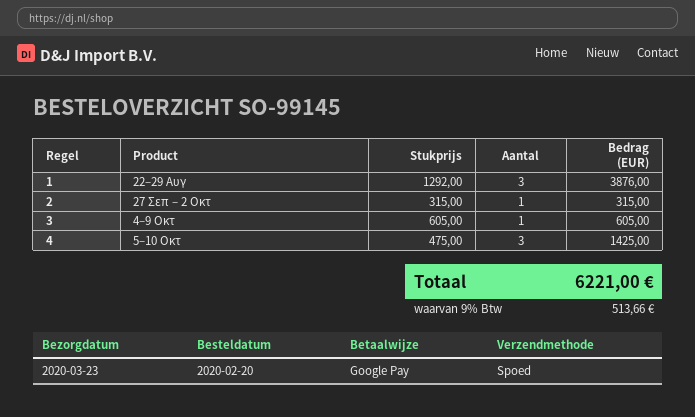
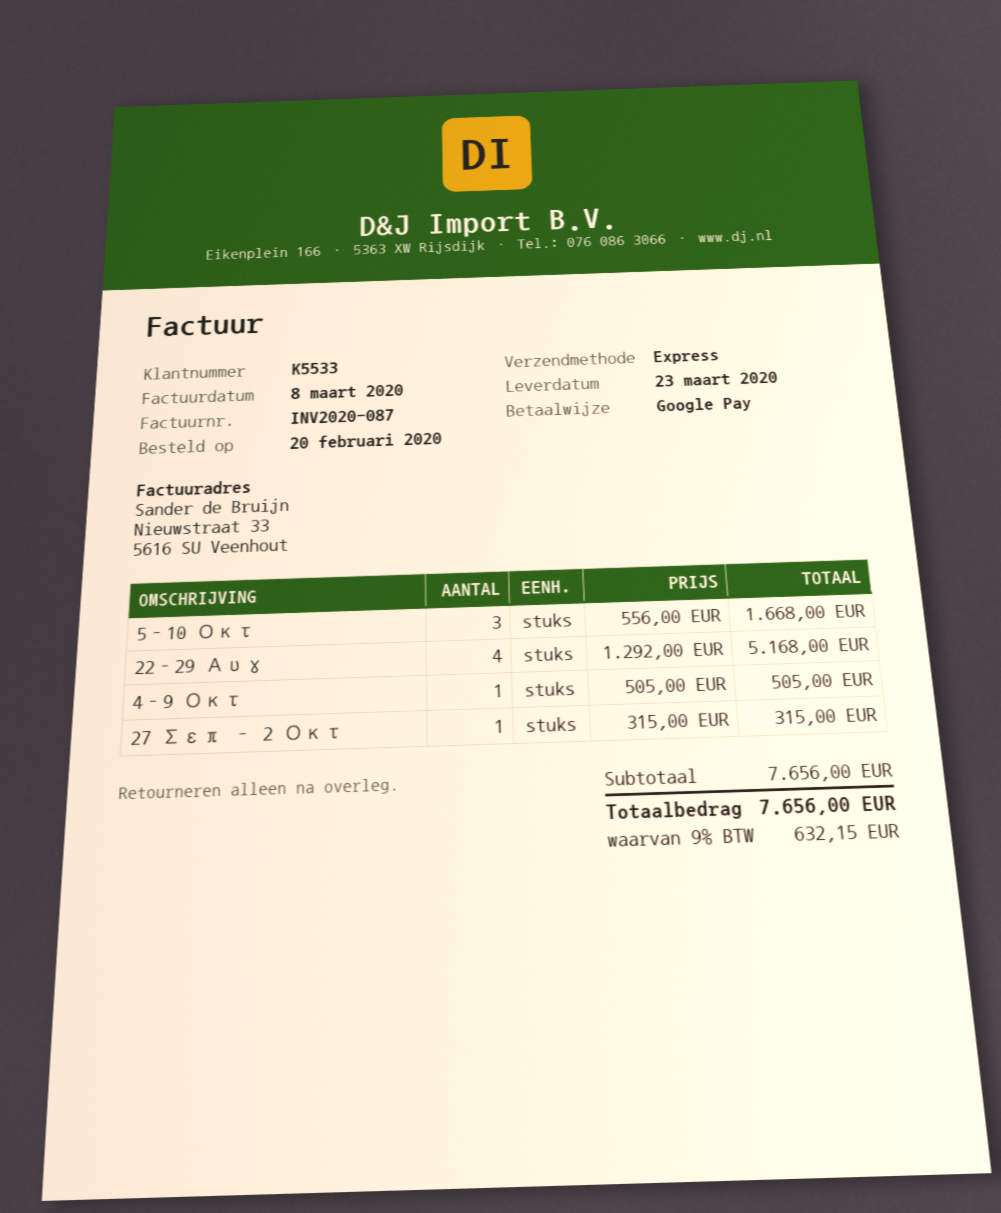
22–29 Αυγ: 3 x 1292.00 = 3876.00 -> 4 x 1292.00 = 5168.00
4–9 Οκτ: 1 x 605.00 = 605.00 -> 1 x 505.00 = 505.00
5–10 Οκτ: 3 x 475.00 = 1425.00 -> 3 x 556.00 = 1668.00
tax: 9% = 513.66 -> 9% = 632.15
total: 6221.00 -> 7656.00

